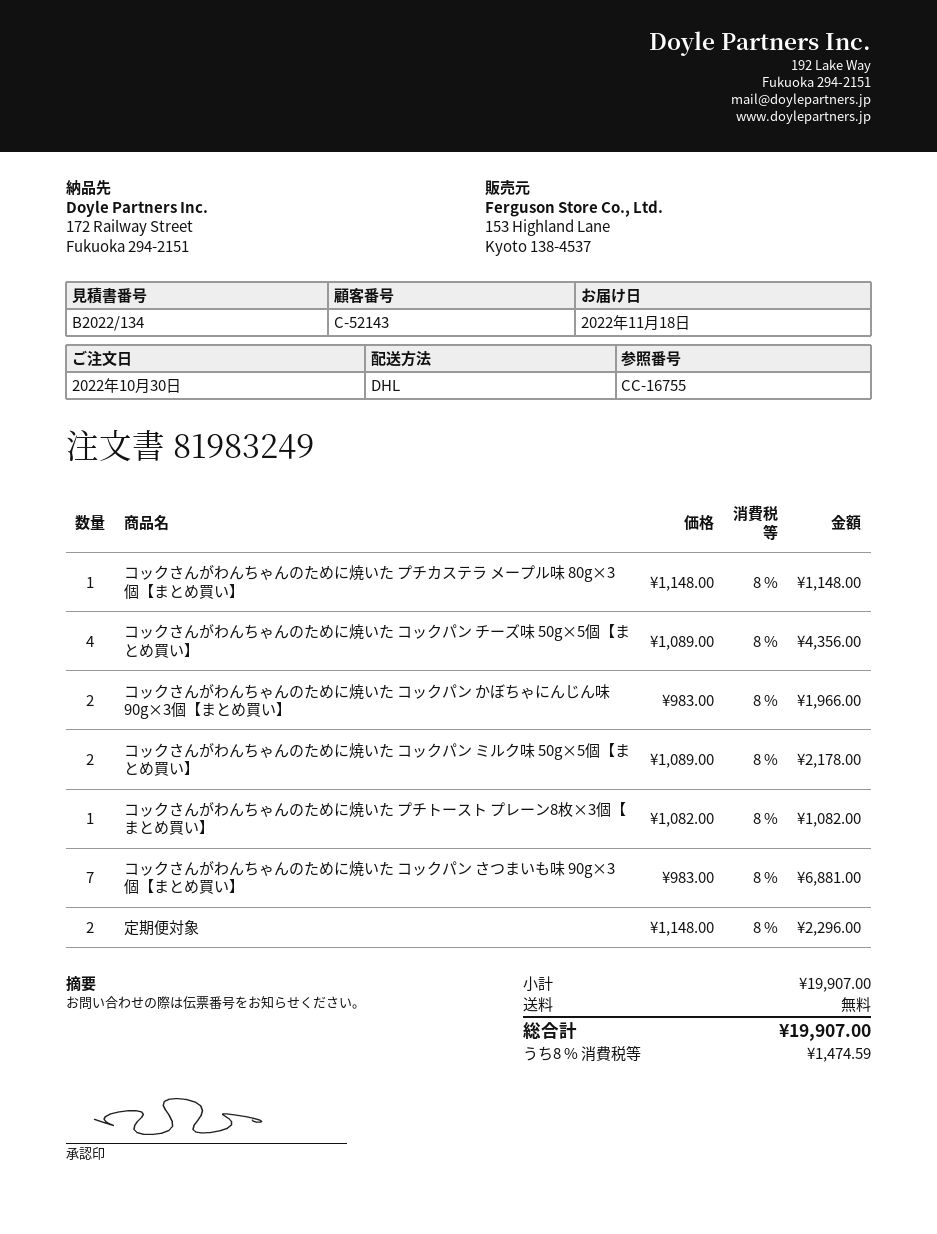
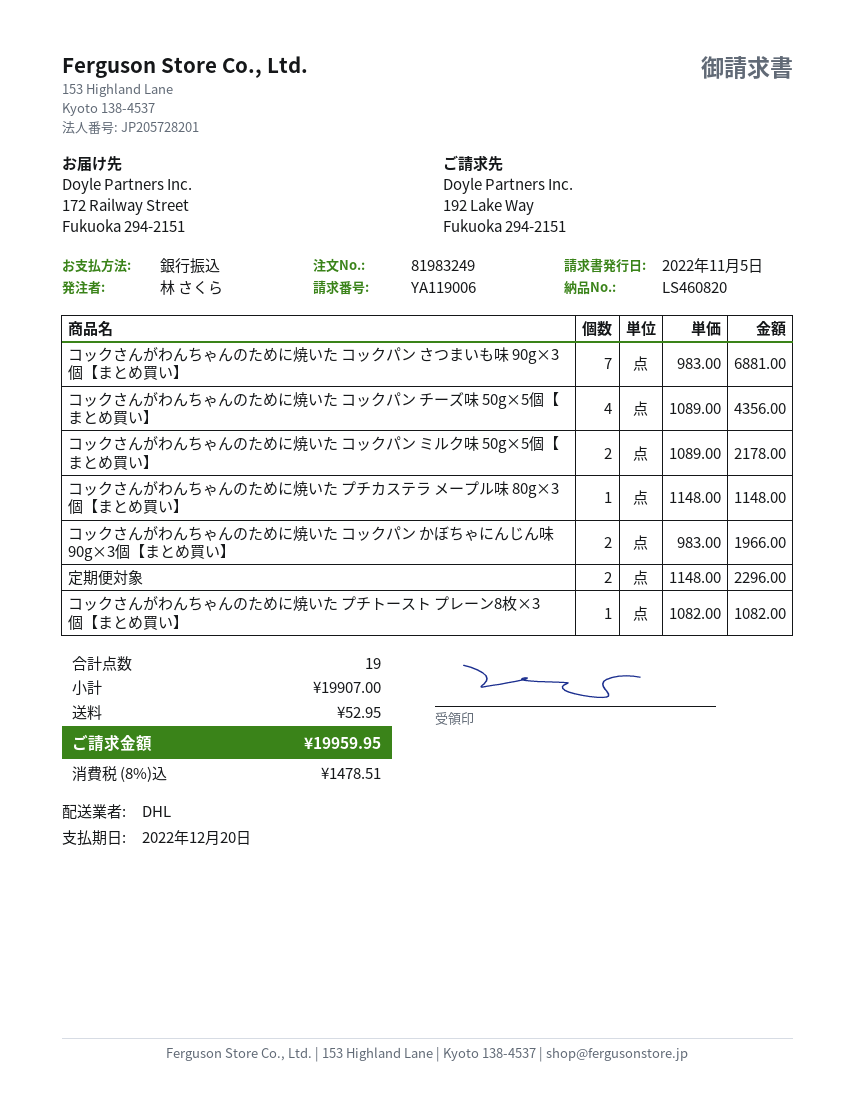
shipping: 0.00 -> 52.95
tax: 8% = 1474.59 -> 8% = 1478.51
total: 19907.00 -> 19959.95

